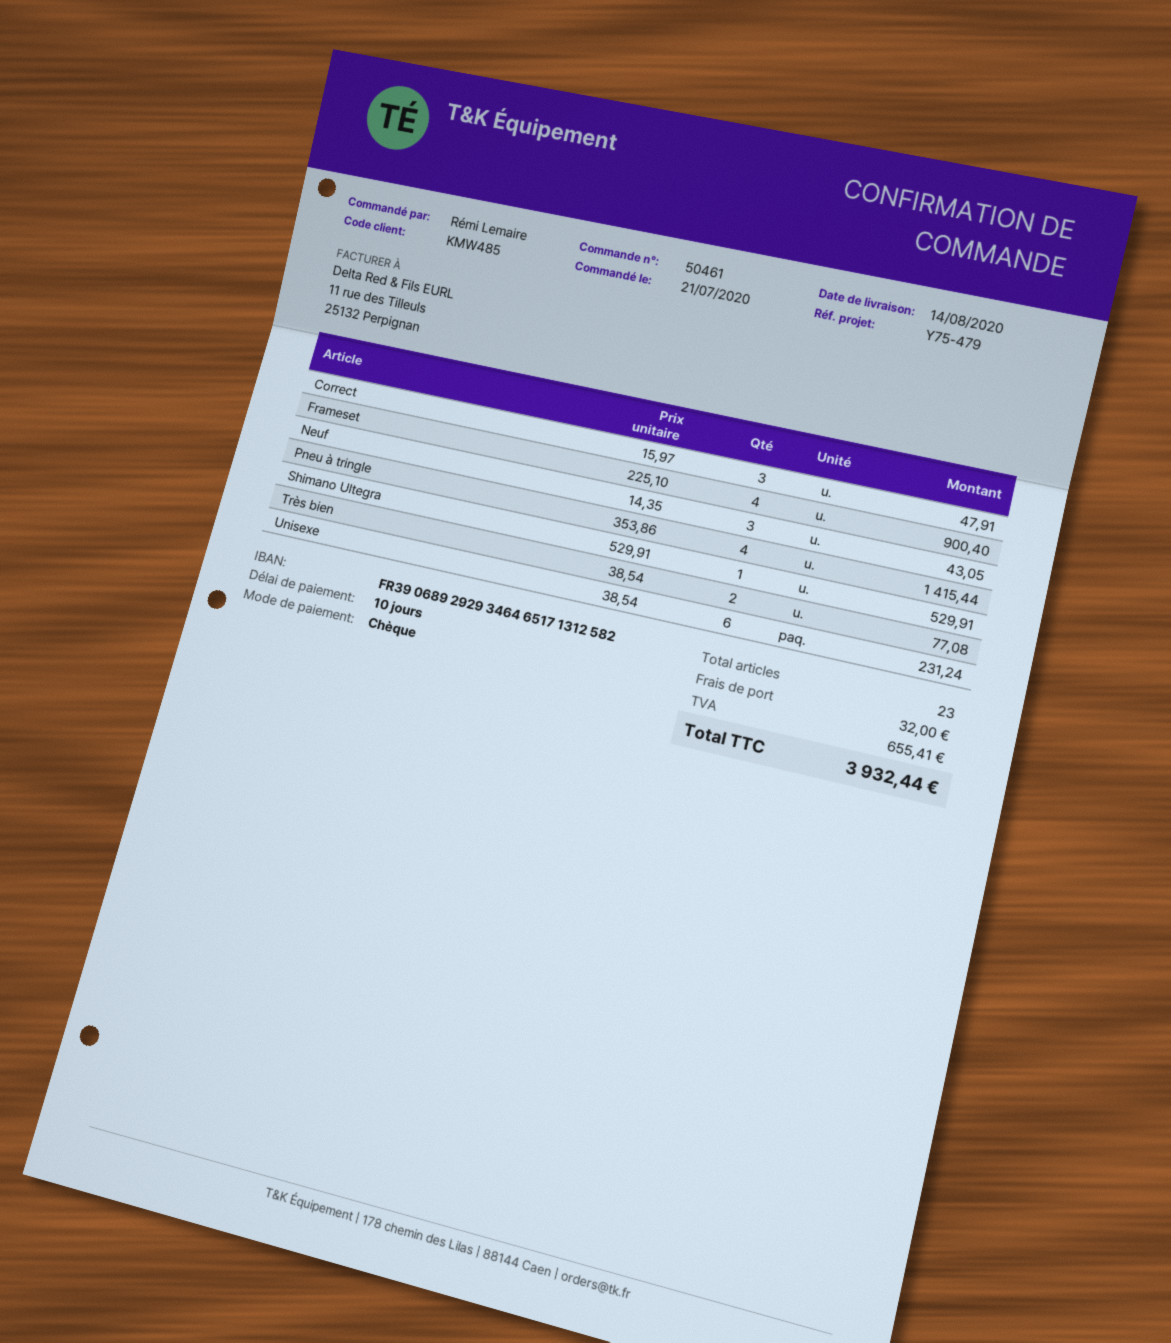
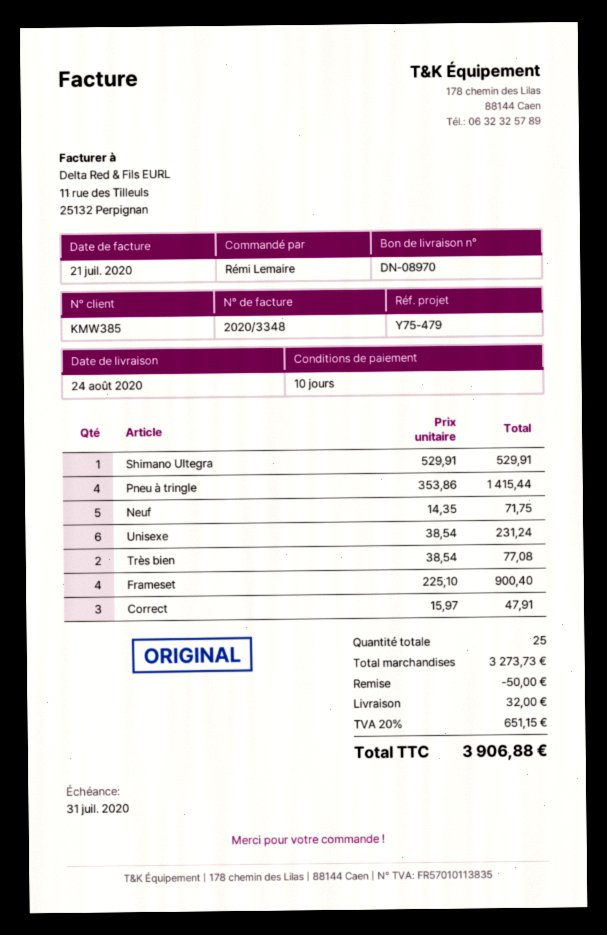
delivery date: 2020-08-14 -> 2020-08-24
customer number: KMW485 -> KMW385
Neuf: 3 x 14.35 = 43.05 -> 5 x 14.35 = 71.75
total quantity: 23 -> 25
discount: none -> 50.00
tax: 655.41 -> 651.15
total: 3932.44 -> 3906.88

